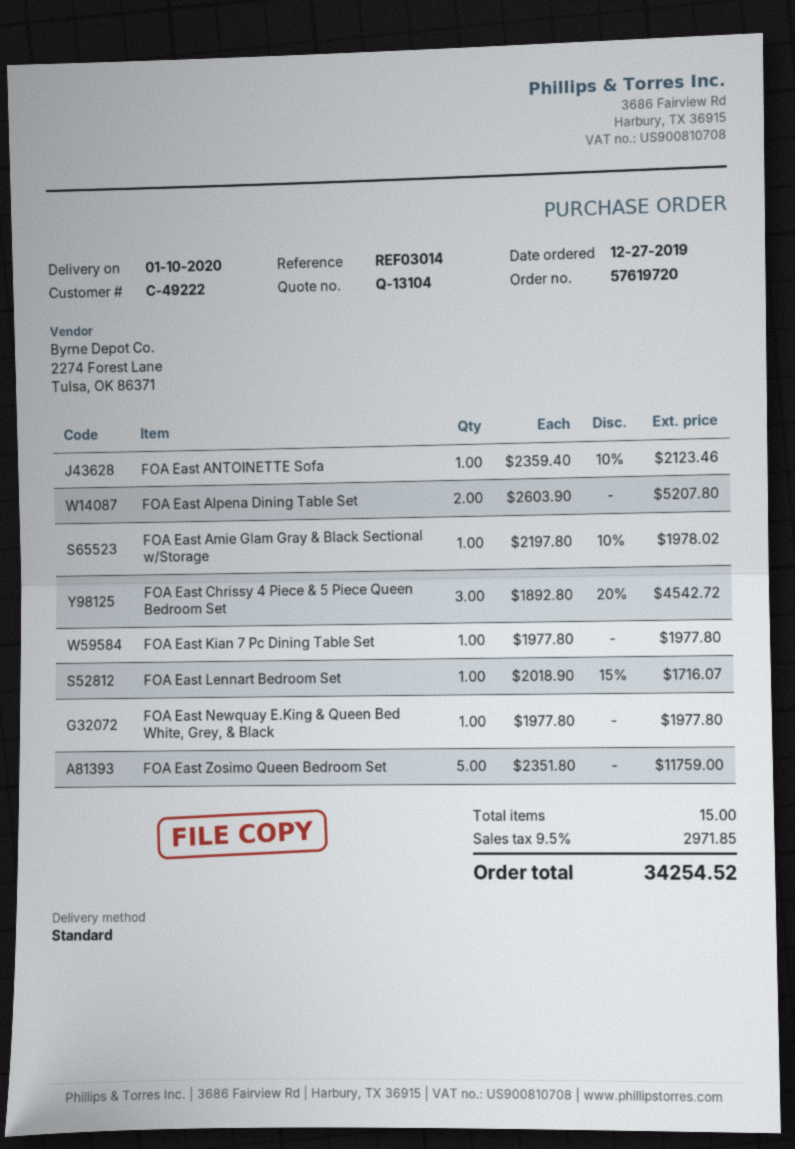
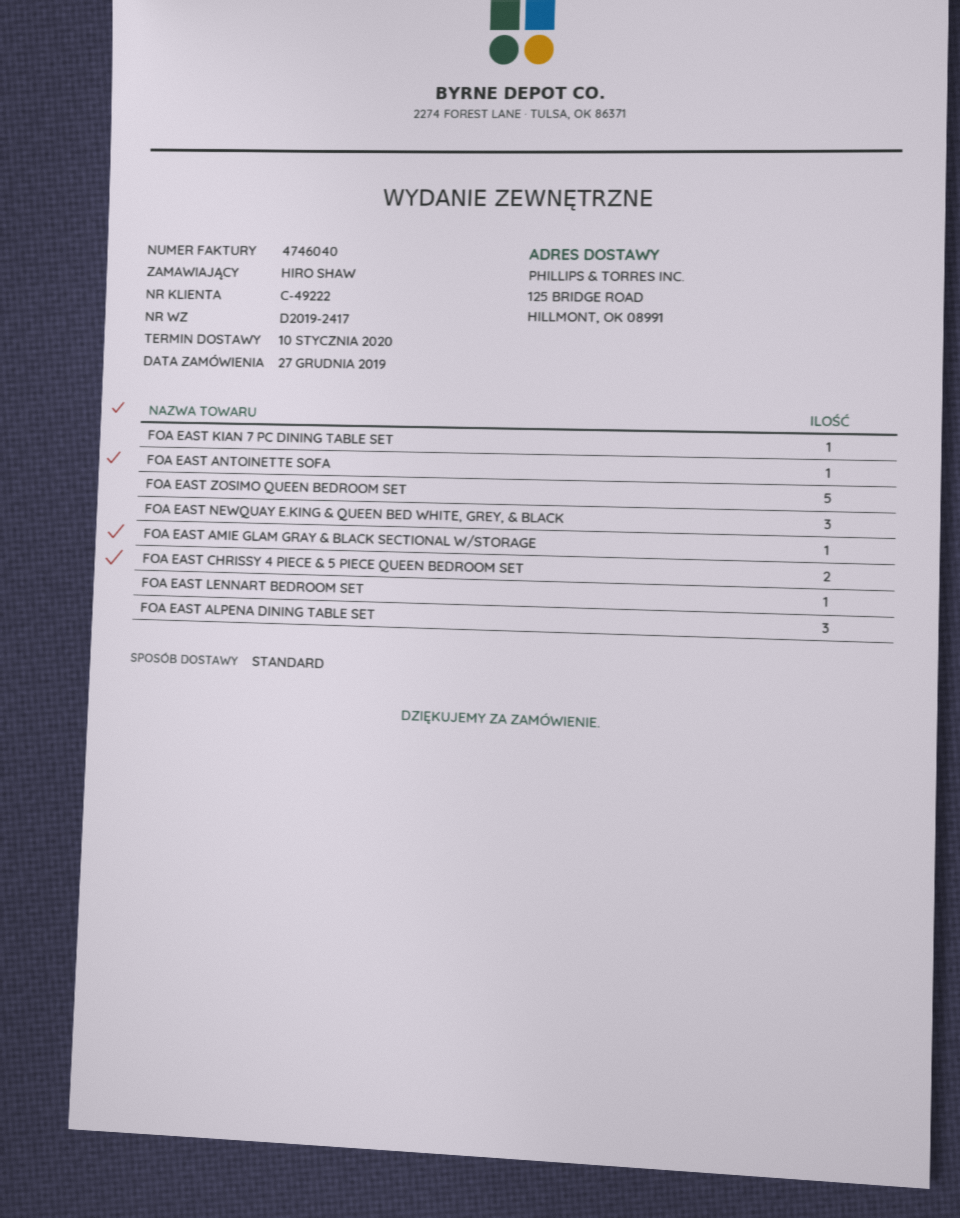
FOA East Alpena Dining Table Set: 2 -> 3
FOA East Chrissy 4 Piece & 5 Piece Queen Bedroom Set: 3 -> 2
FOA East Newquay E.King & Queen Bed White, Grey, & Black: 1 -> 3

